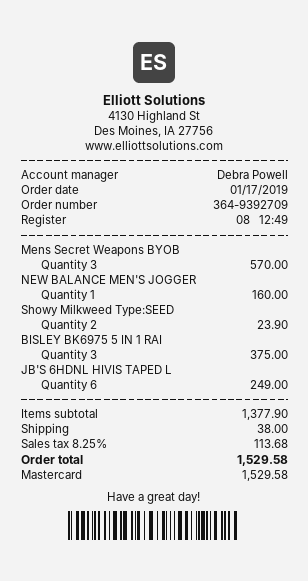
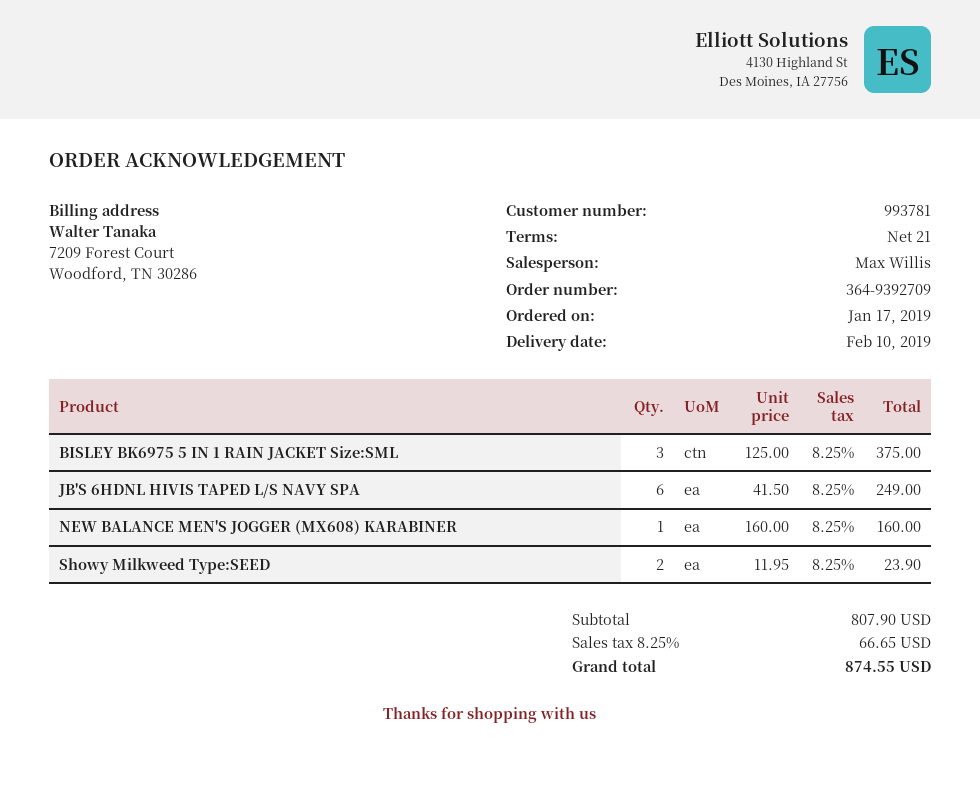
sales rep: Debra Powell -> Max Willis
Mens Secret Weapons BYOB: 3 for 570.00 -> none
subtotal: 1377.90 -> 807.90
shipping: 38.00 -> none
tax: 8.25% = 113.68 -> 8.25% = 66.65
total: 1529.58 -> 874.55

